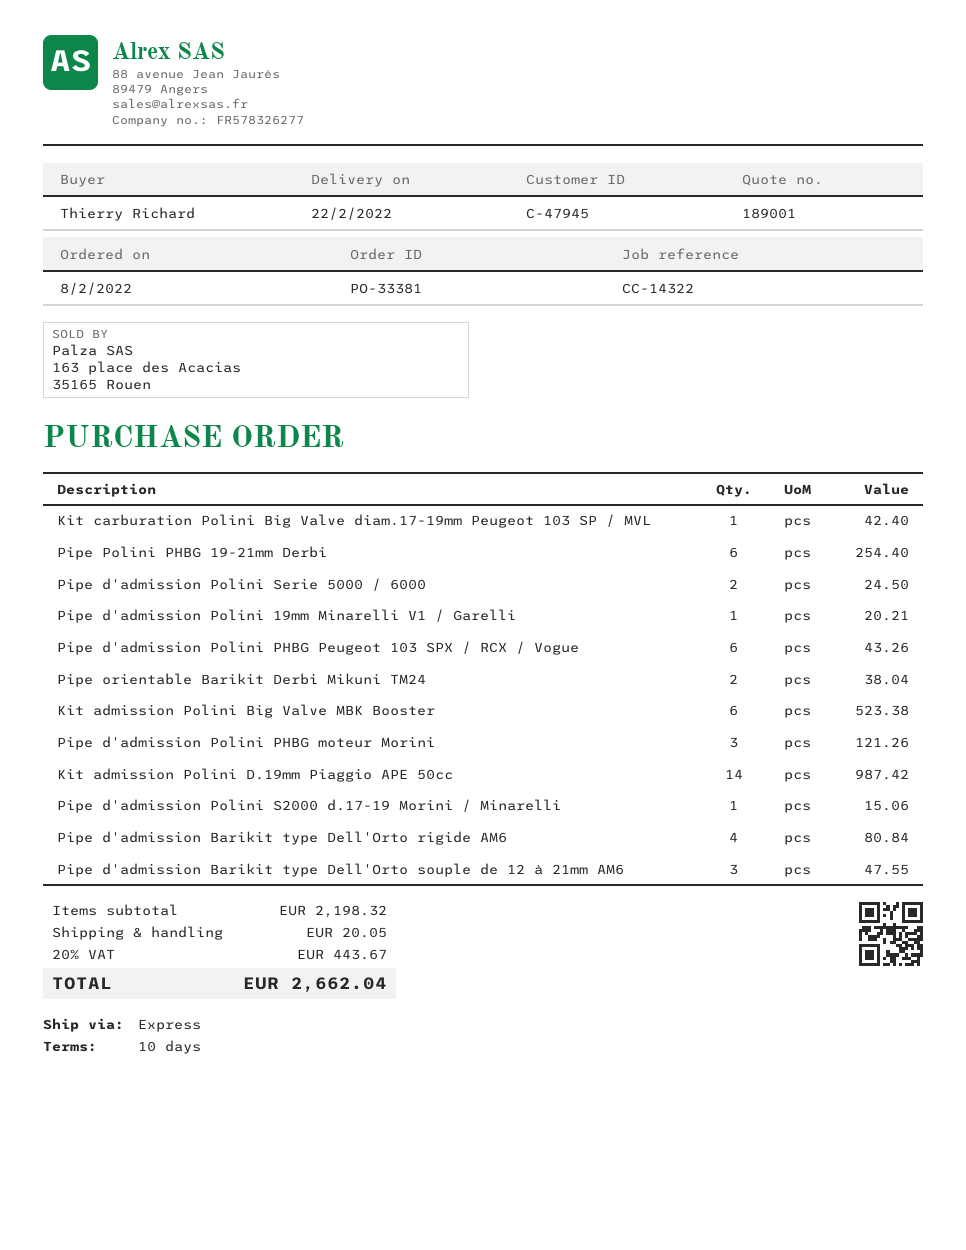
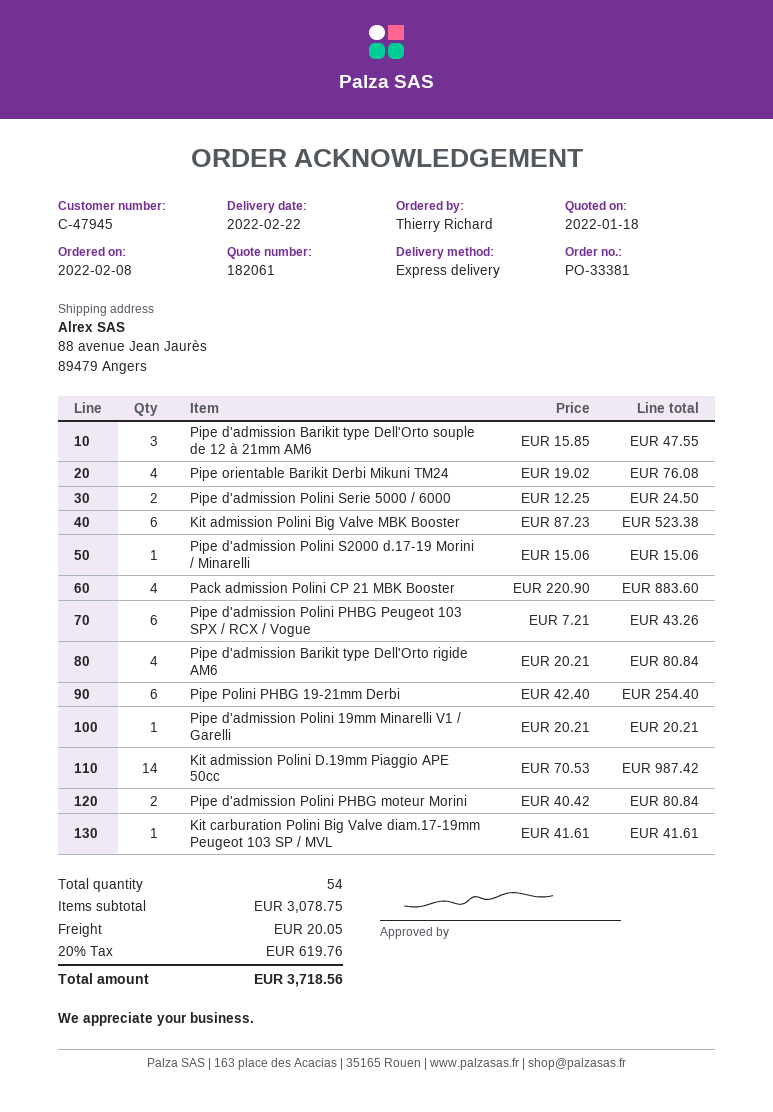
quote number: 189001 -> 182061
Kit carburation Polini Big Valve diam.17-19mm Peugeot 103 SP / MVL: 1 for 42.40 -> 1 for 41.61
Pipe orientable Barikit Derbi Mikuni TM24: 2 for 38.04 -> 4 for 76.08
Pipe d'admission Polini PHBG moteur Morini: 3 for 121.26 -> 2 for 80.84
Pack admission Polini CP 21 MBK Booster: none -> 4 for 883.60
subtotal: 2198.32 -> 3078.75
tax: 20% = 443.67 -> 20% = 619.76
total: 2662.04 -> 3718.56

